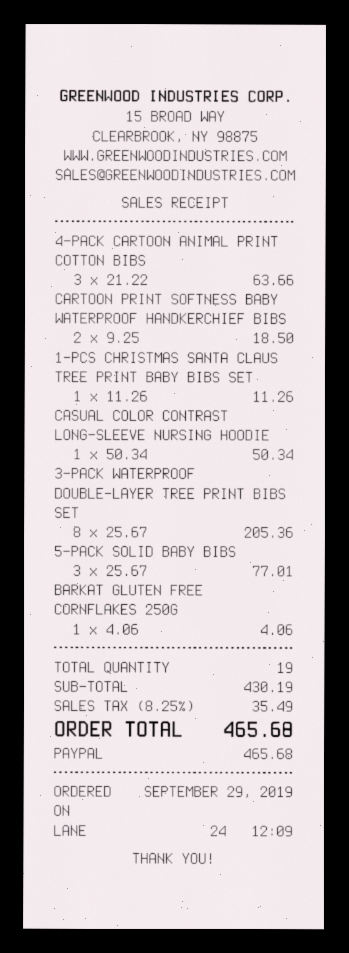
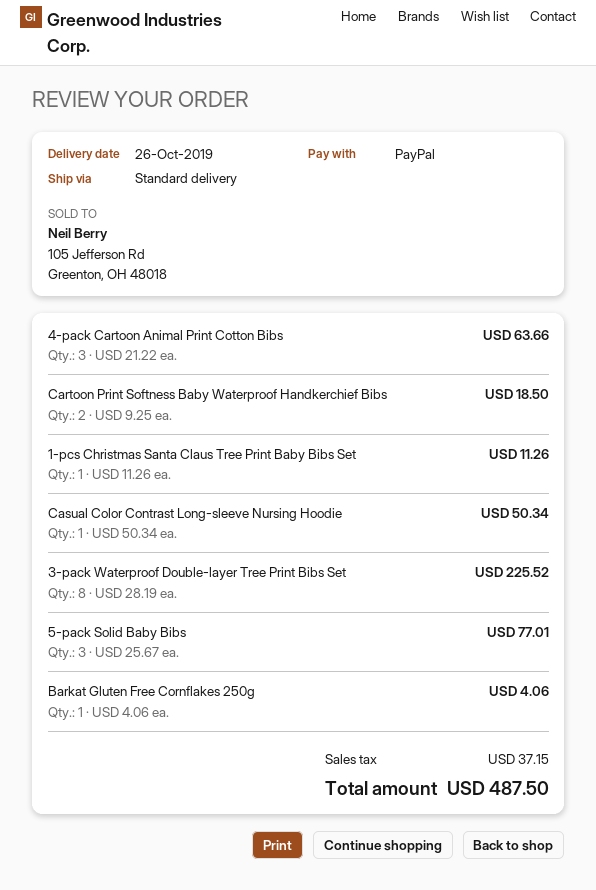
3-PACK WATERPROOF DOUBLE-LAYER TREE PRINT BIBS SET: 8 x 25.67 = 205.36 -> 8 x 28.19 = 225.52
tax: 35.49 -> 37.15
total: 465.68 -> 487.50

